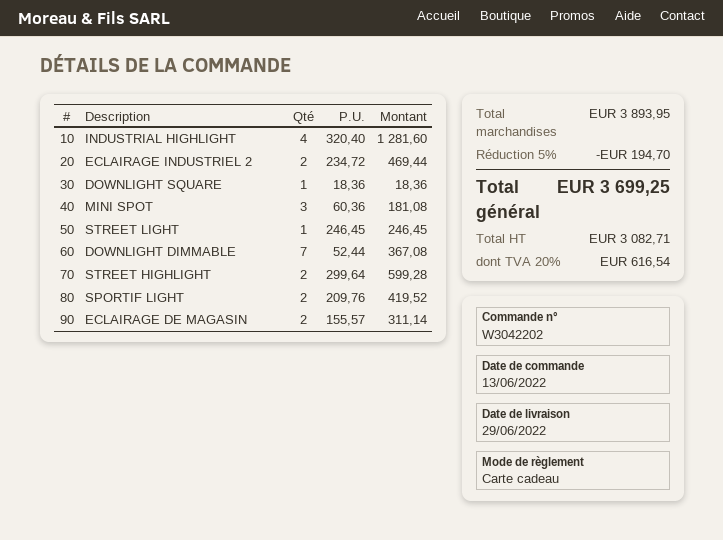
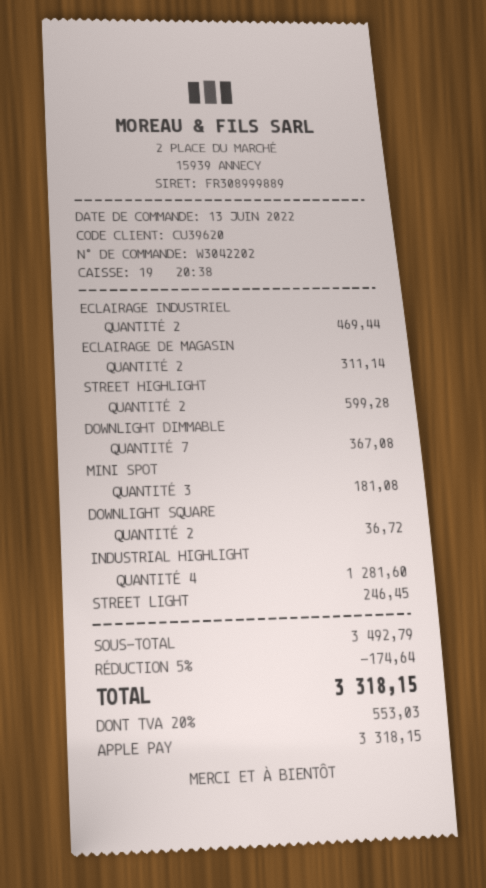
payment method: gift card -> Apple Pay
DOWNLIGHT SQUARE: 1 for 18.36 -> 2 for 36.72
SPORTIF LIGHT: 2 for 419.52 -> none
subtotal: 3893.95 -> 3492.79
discount: 5% = 194.70 -> 5% = 174.64
tax: 20% = 616.54 -> 20% = 553.03
total: 3699.25 -> 3318.15

